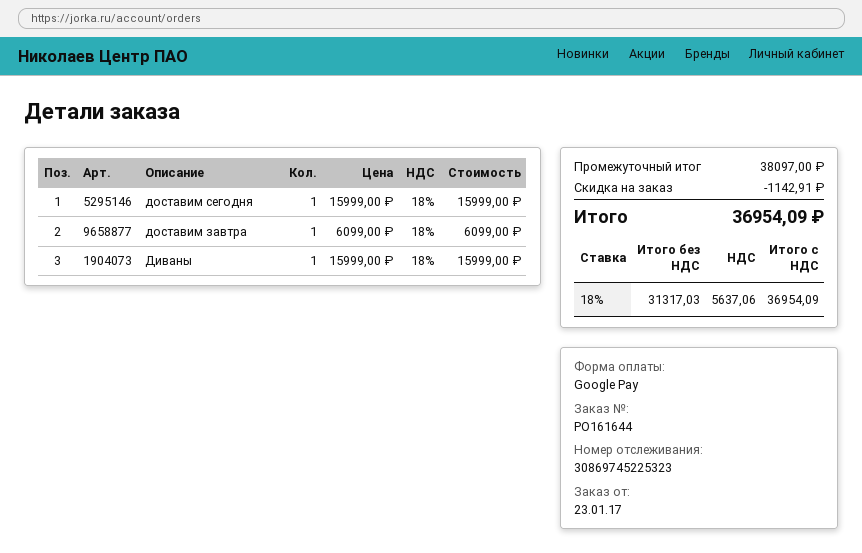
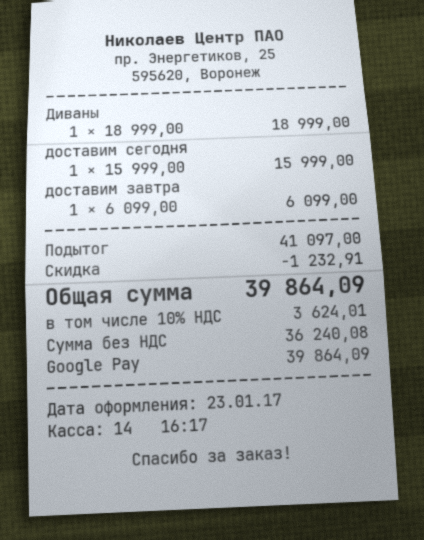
Диваны: 1 x 15999.00 = 15999.00 -> 1 x 18999.00 = 18999.00
subtotal: 38097.00 -> 41097.00
discount: 1142.91 -> 1232.91
net: 31317.03 -> 36240.08
tax: 18% = 5637.06 -> 10% = 3624.01
total: 36954.09 -> 39864.09

